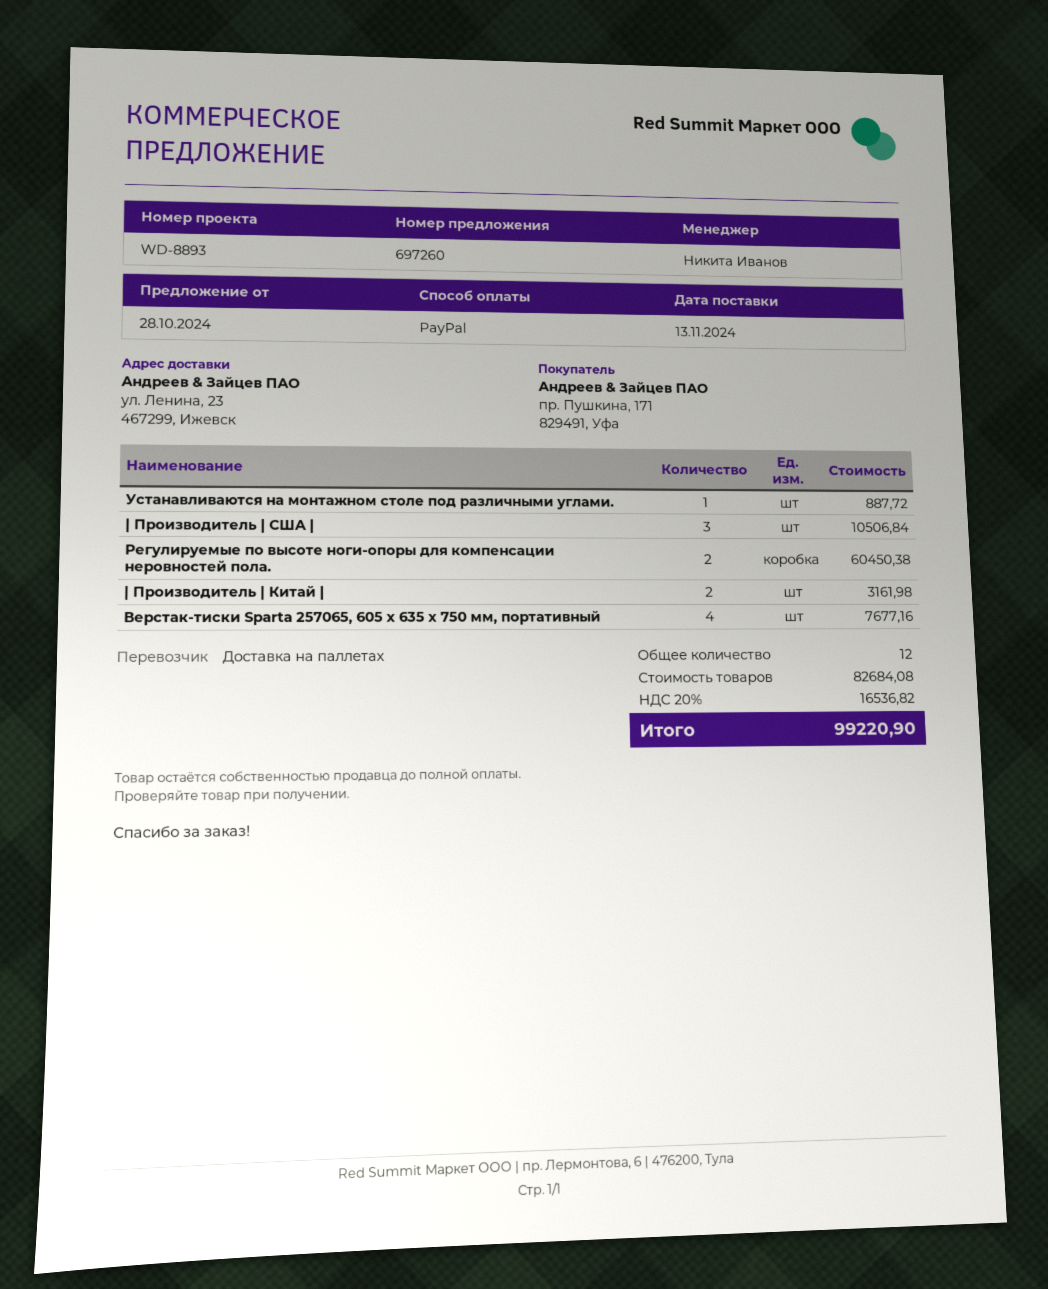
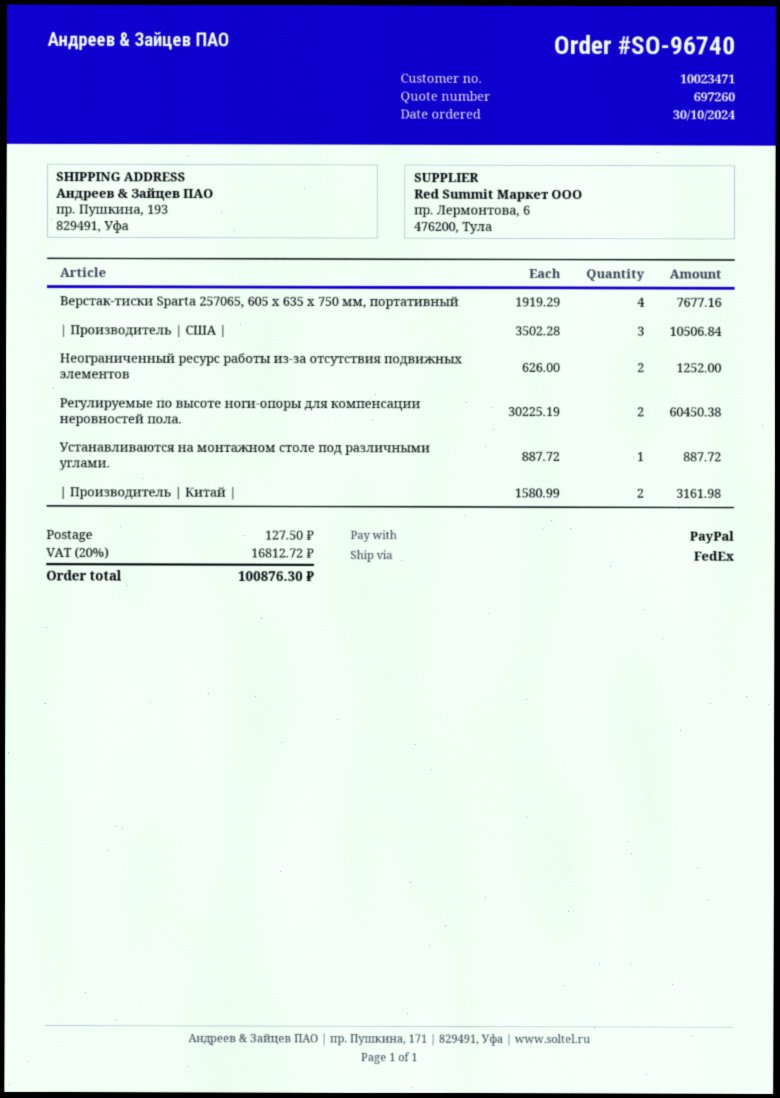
shipping method: pallet freight -> FedEx
ship to: ул. Ленина, 23, 467299, Ижевск -> пр. Пушкина, 193, 829491, Уфа
Неограниченный ресурс работы из-за отсутствия подвижных элементов: none -> 2 for 1252.00
shipping: none -> 127.50
tax: 20% = 16536.82 -> 20% = 16812.72
total: 99220.90 -> 100876.30

